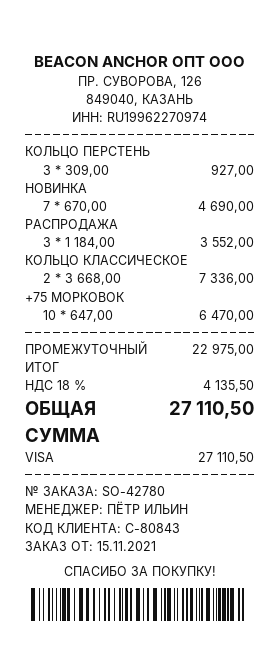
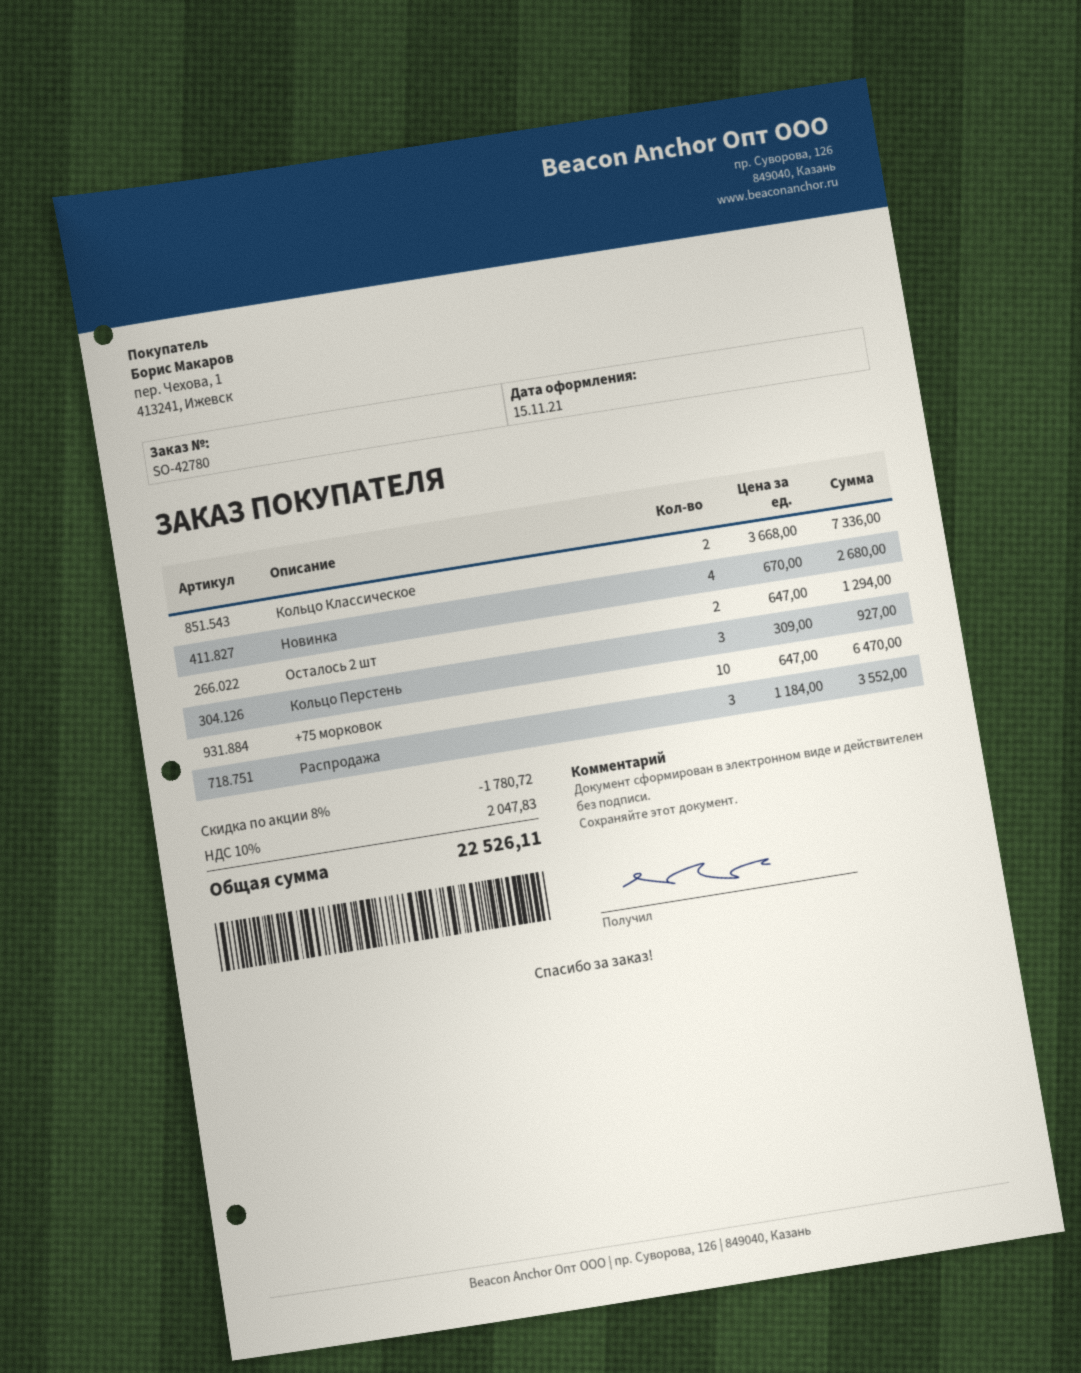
НОВИНКА: 7 x 670.00 = 4690.00 -> 4 x 670.00 = 2680.00
Осталось 2 шт: none -> 2 x 647.00 = 1294.00
discount: none -> 8% = 1780.72
tax: 18% = 4135.50 -> 10% = 2047.83
total: 27110.50 -> 22526.11

